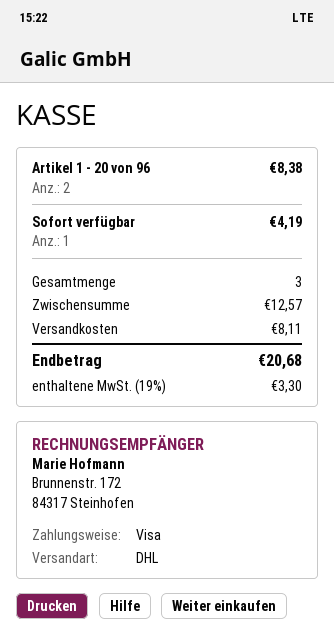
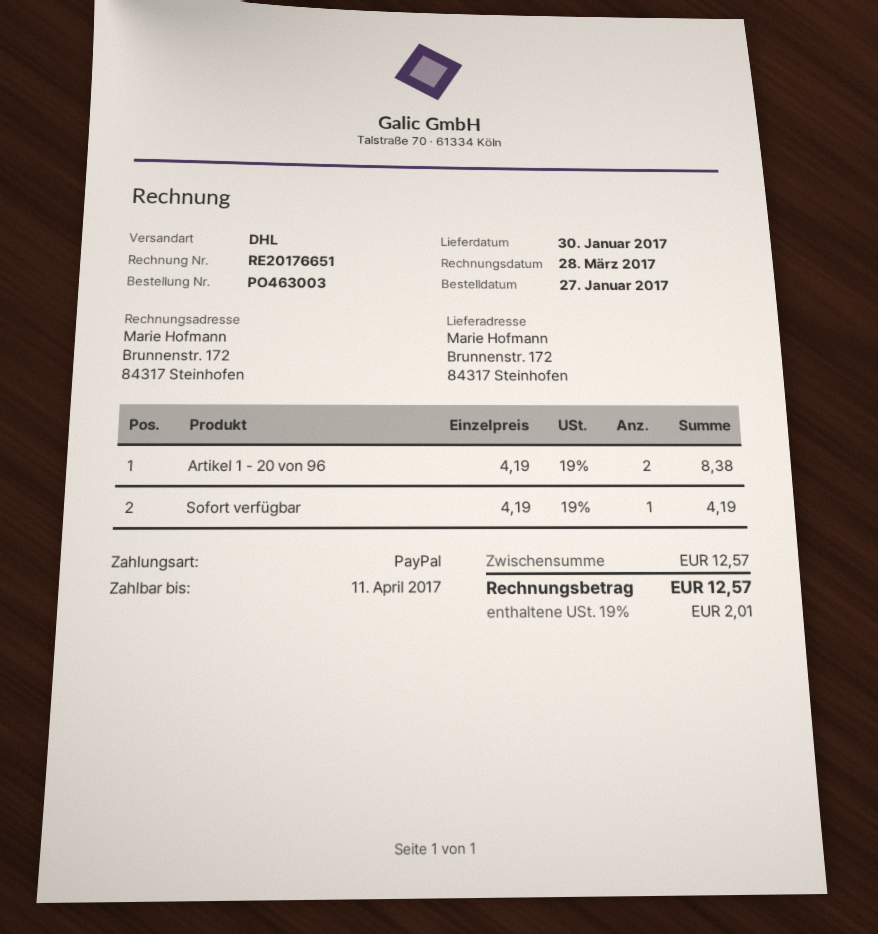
payment method: Visa -> PayPal
shipping: 8.11 -> none
tax: 19% = 3.30 -> 19% = 2.01
total: 20.68 -> 12.57

